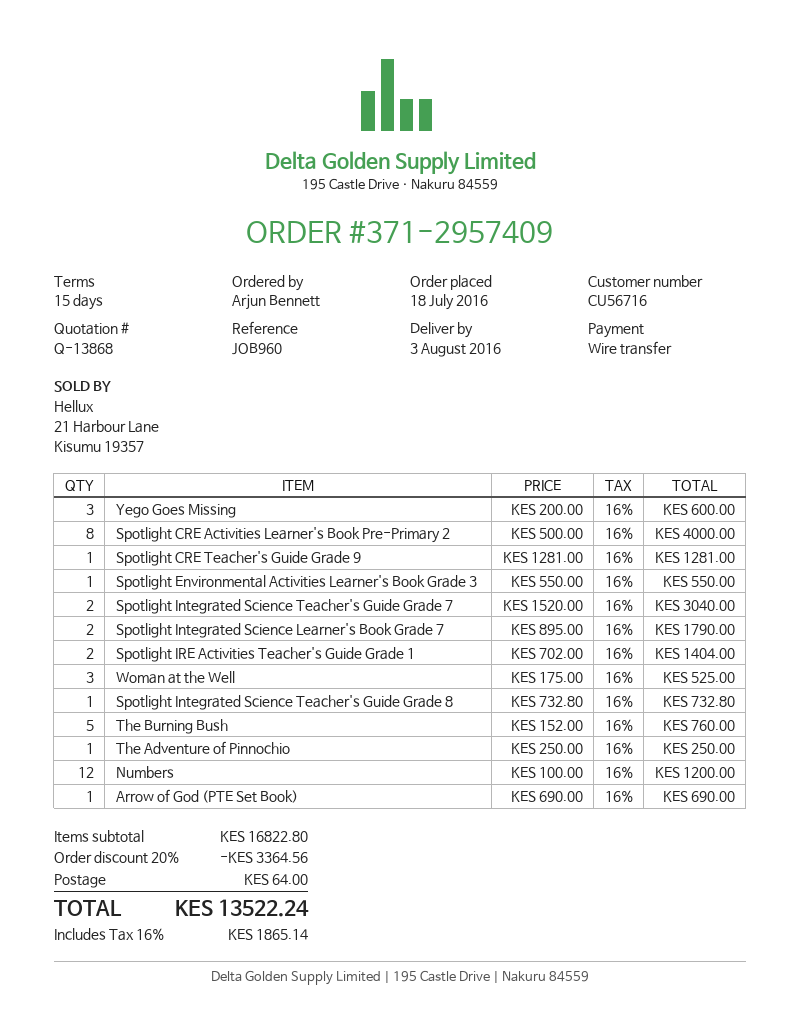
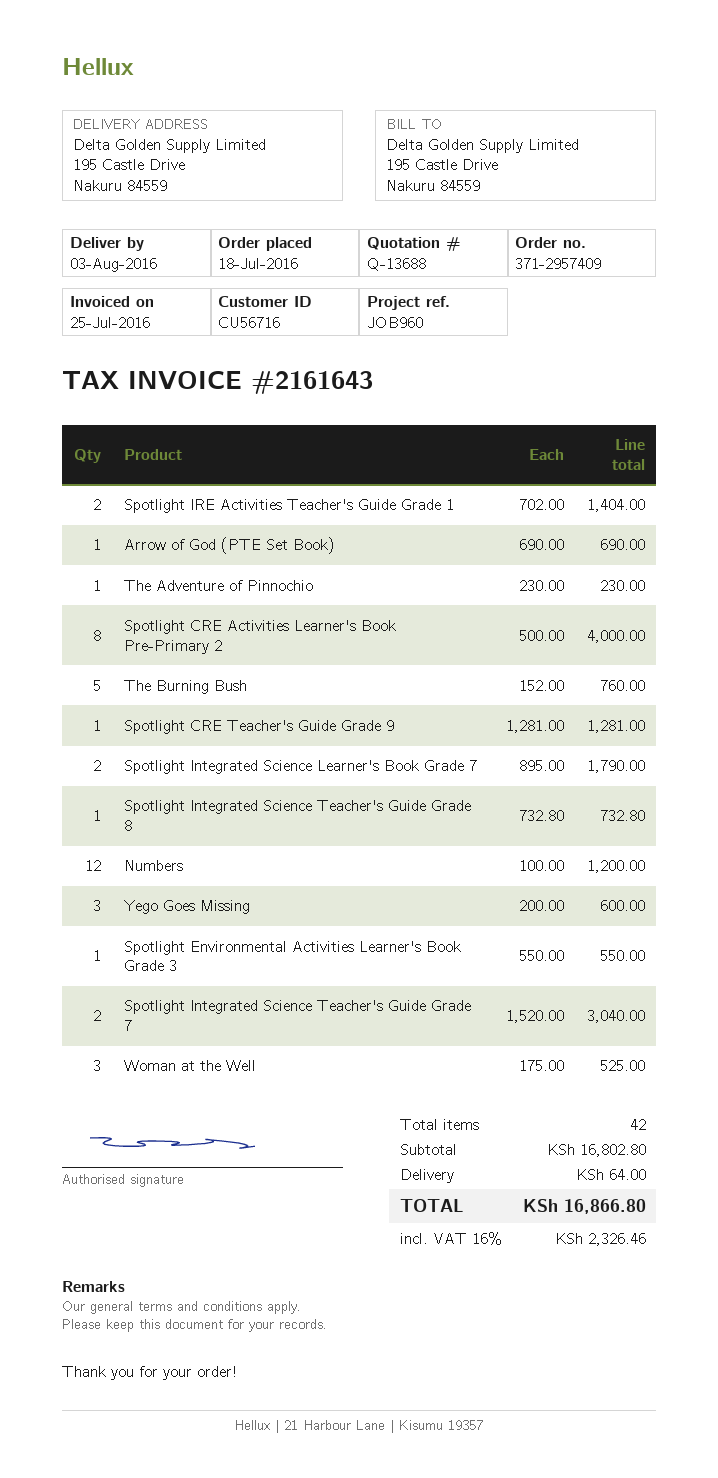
quote number: Q-13868 -> Q-13688
The Adventure of Pinnochio: 1 x 250.00 = 250.00 -> 1 x 230.00 = 230.00
subtotal: 16822.80 -> 16802.80
discount: 20% = 3364.56 -> none
tax: 16% = 1865.14 -> 16% = 2326.46
total: 13522.24 -> 16866.80

